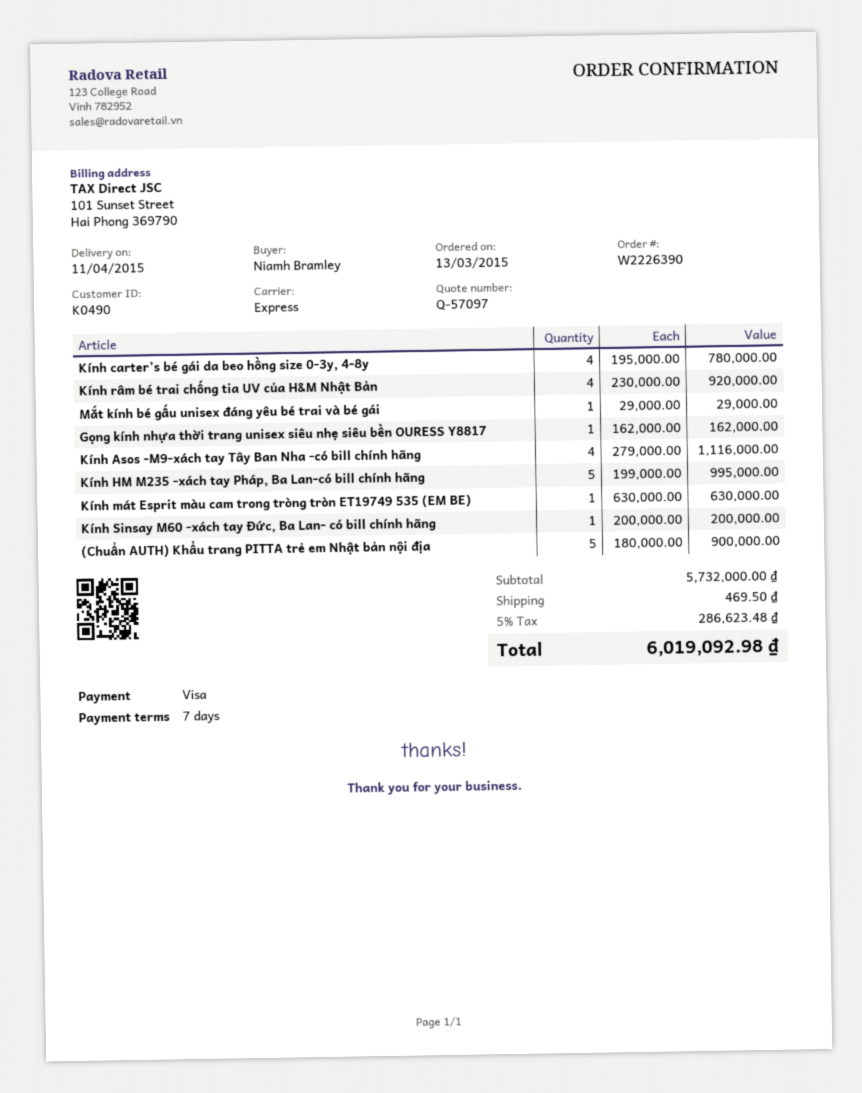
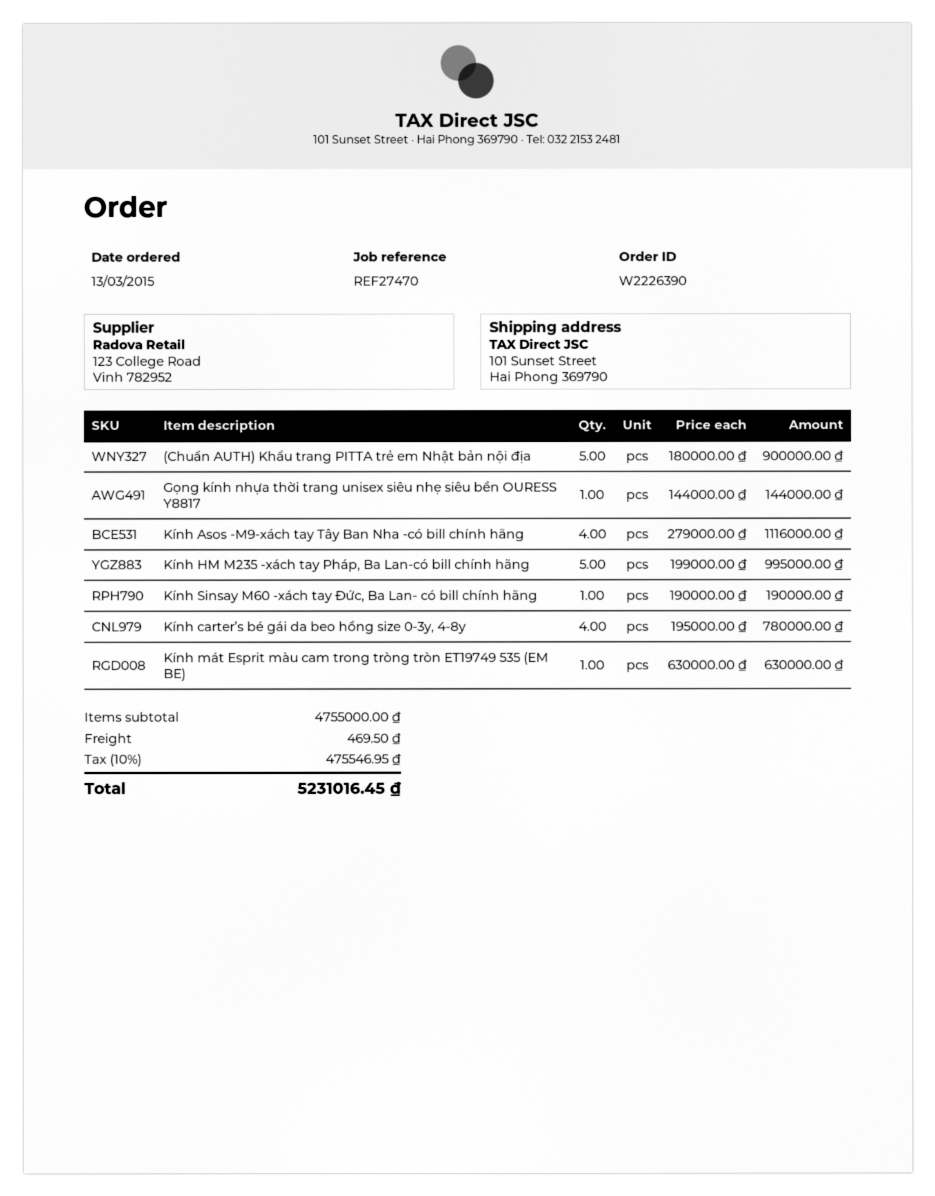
Kính râm bé trai chống tia UV của H&M Nhật Bản: 4 x 230000.00 = 920000.00 -> none
Mắt kính bé gấu unisex đáng yêu bé trai và bé gái: 1 x 29000.00 = 29000.00 -> none
Gọng kính nhựa thời trang unisex siêu nhẹ siêu bền OURESS Y8817: 1 x 162000.00 = 162000.00 -> 1 x 144000.00 = 144000.00
Kính Sinsay M60 -xách tay Đức, Ba Lan- có bill chính hãng: 1 x 200000.00 = 200000.00 -> 1 x 190000.00 = 190000.00
subtotal: 5732000.00 -> 4755000.00
tax: 5% = 286623.48 -> 10% = 475546.95
total: 6019092.98 -> 5231016.45

